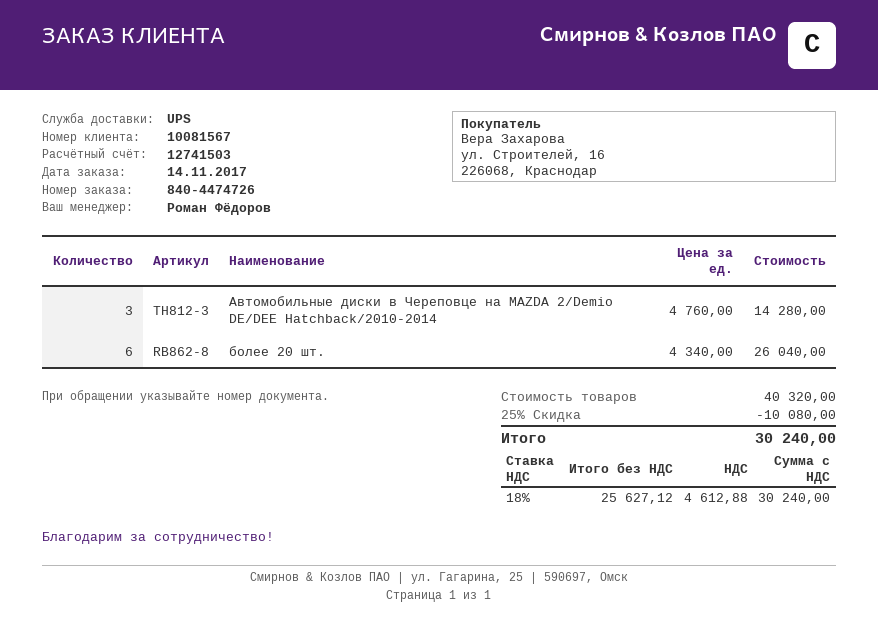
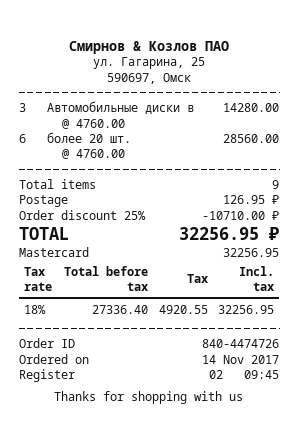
более 20 шт.: 6 x 4340.00 = 26040.00 -> 6 x 4760.00 = 28560.00
discount: 25% = 10080.00 -> 25% = 10710.00
shipping: none -> 126.95
net: 25627.12 -> 27336.40
tax: 18% = 4612.88 -> 18% = 4920.55
total: 30240.00 -> 32256.95

